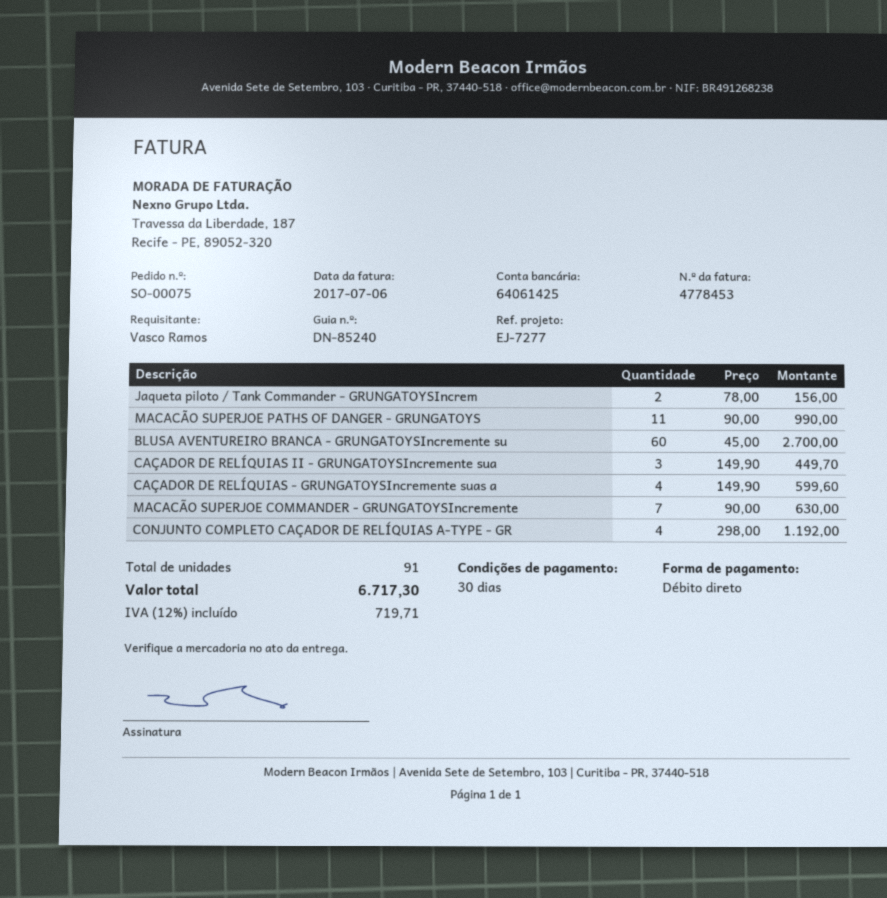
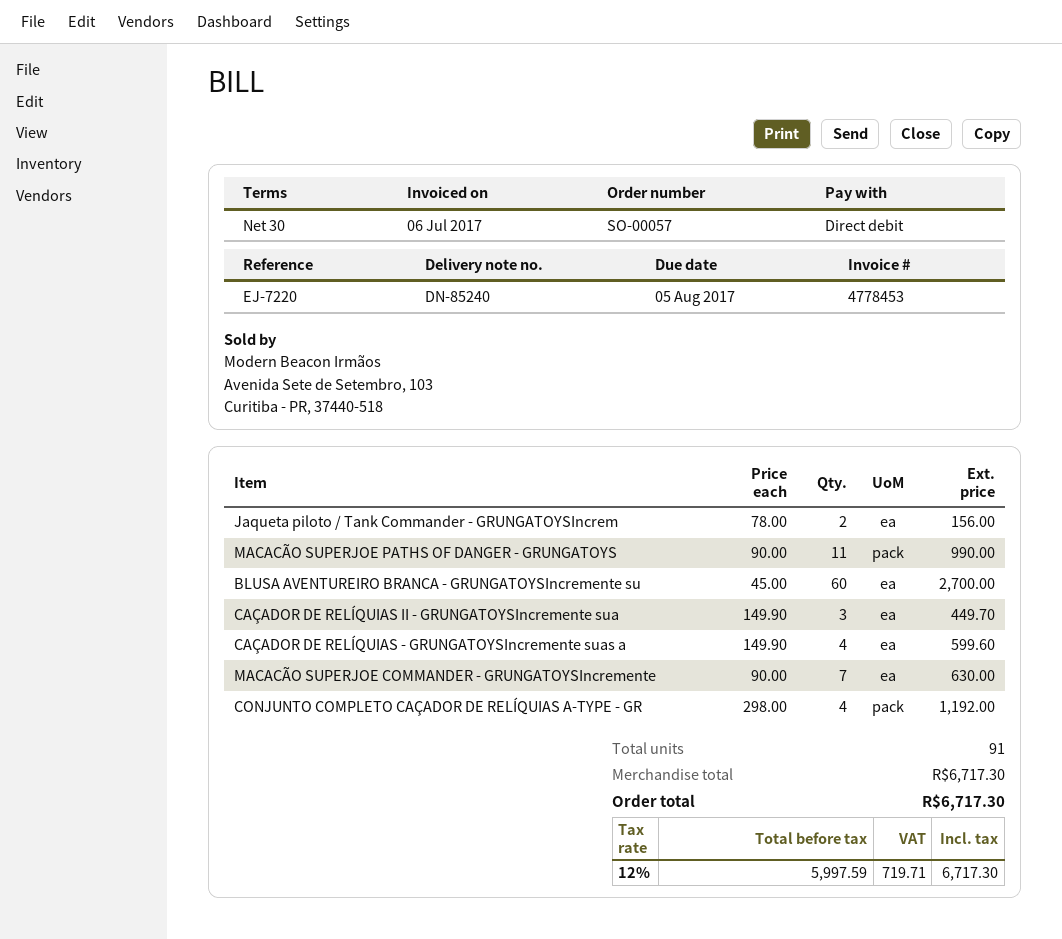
order number: SO-00075 -> SO-00057
reference: EJ-7277 -> EJ-7220

